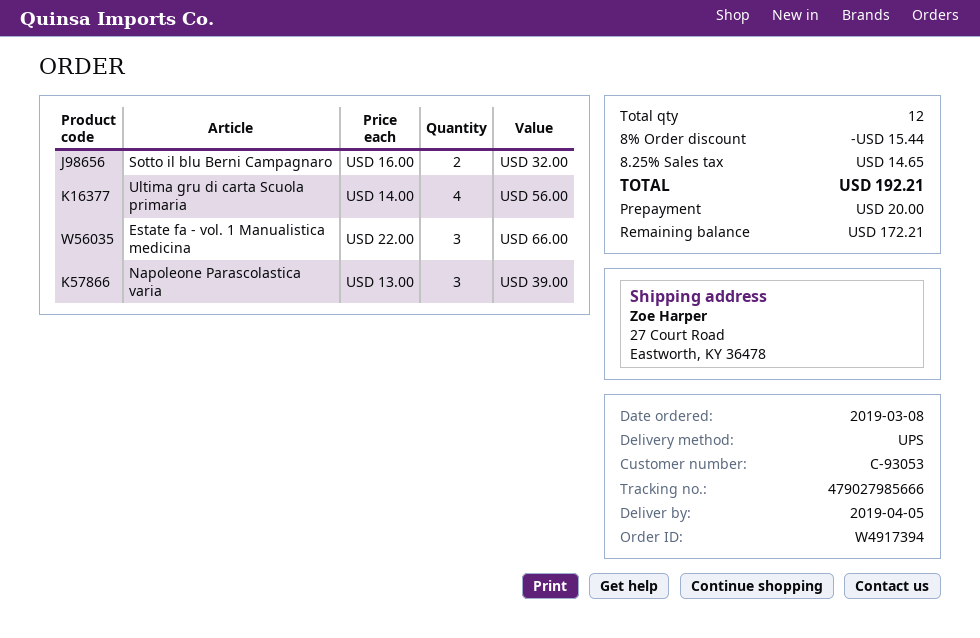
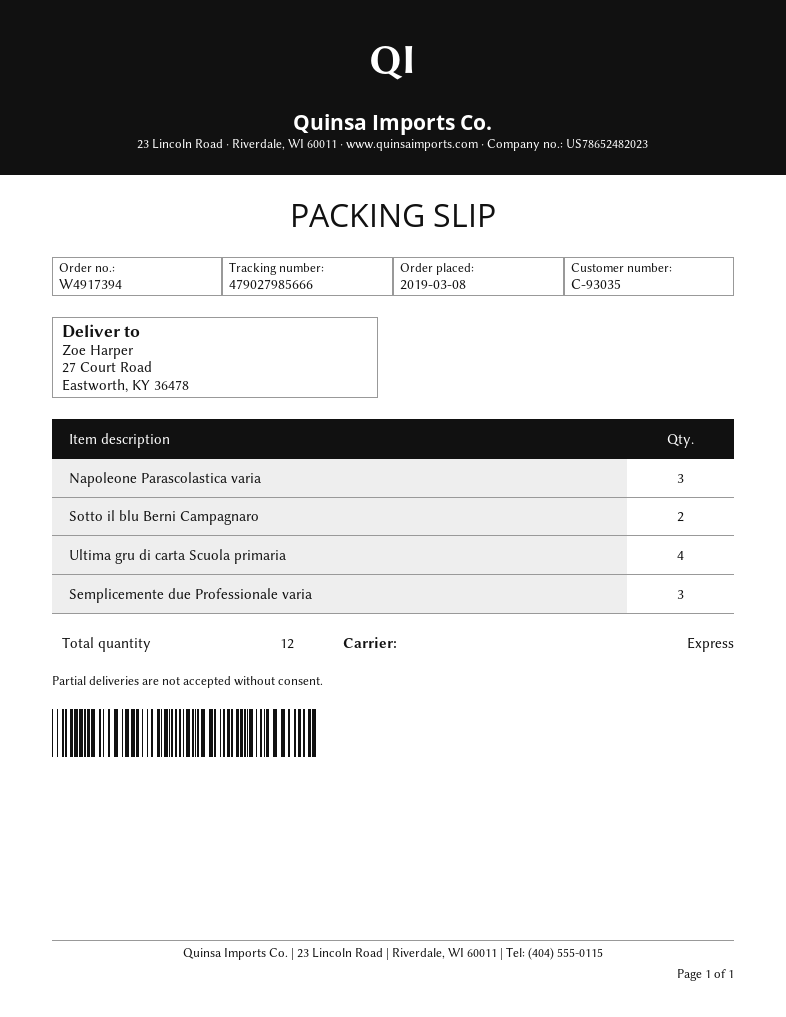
customer number: C-93053 -> C-93035
shipping method: UPS -> express
Estate fa - vol. 1 Manualistica medicina: 3 -> none
Semplicemente due Professionale varia: none -> 3

